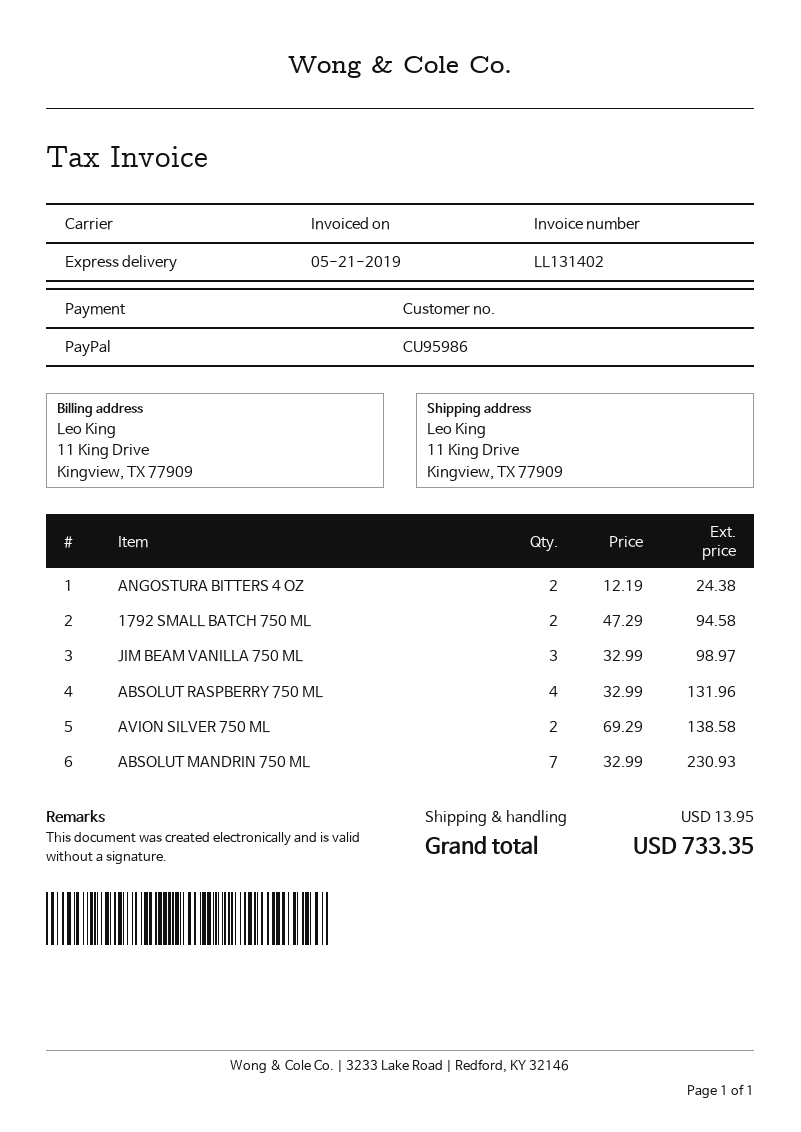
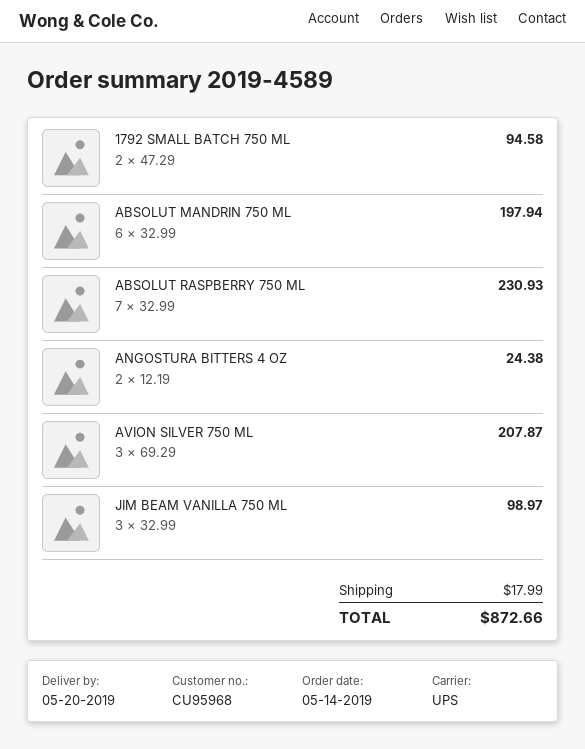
customer number: CU95986 -> CU95968
shipping method: express -> UPS
ABSOLUT RASPBERRY 750 ML: 4 x 32.99 = 131.96 -> 7 x 32.99 = 230.93
AVION SILVER 750 ML: 2 x 69.29 = 138.58 -> 3 x 69.29 = 207.87
ABSOLUT MANDRIN 750 ML: 7 x 32.99 = 230.93 -> 6 x 32.99 = 197.94
shipping: 13.95 -> 17.99
total: 733.35 -> 872.66

